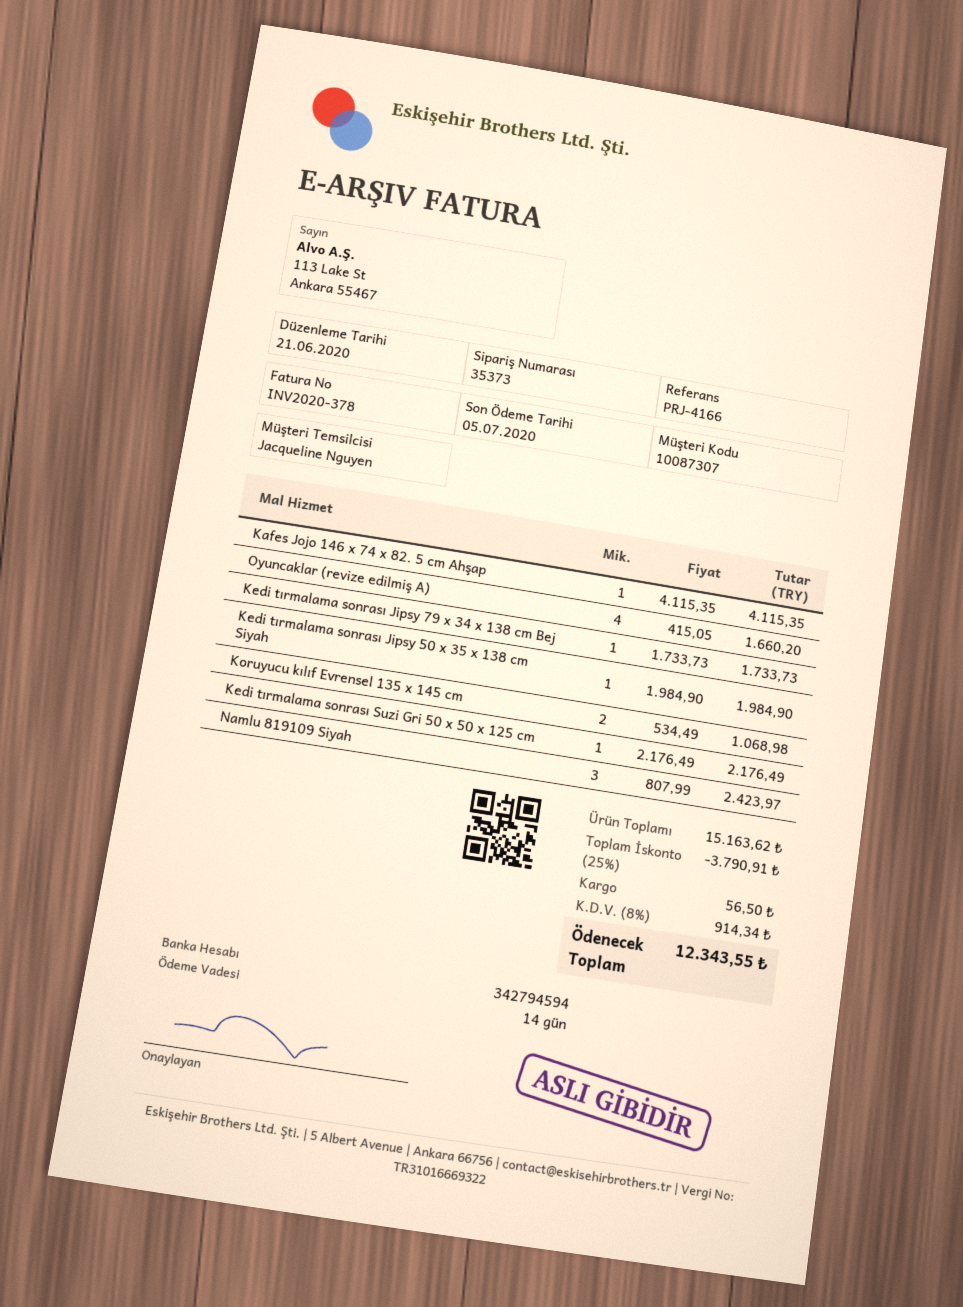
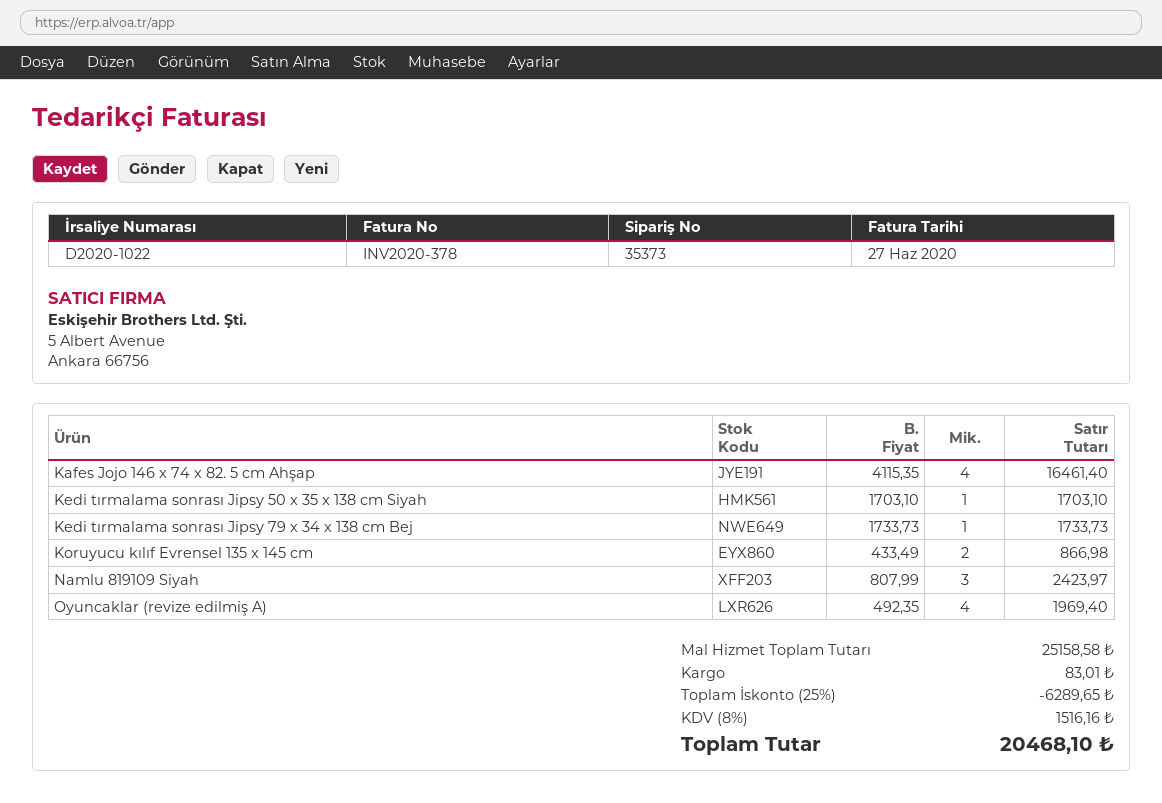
invoice date: 2020-06-21 -> 2020-06-27
Kafes Jojo 146 x 74 x 82. 5 cm Ahşap: 1 x 4115.35 = 4115.35 -> 4 x 4115.35 = 16461.40
Oyuncaklar (revize edilmiş A): 4 x 415.05 = 1660.20 -> 4 x 492.35 = 1969.40
Kedi tırmalama sonrası Jipsy 50 x 35 x 138 cm Siyah: 1 x 1984.90 = 1984.90 -> 1 x 1703.10 = 1703.10
Koruyucu kılıf Evrensel 135 x 145 cm: 2 x 534.49 = 1068.98 -> 2 x 433.49 = 866.98
Kedi tırmalama sonrası Suzi Gri 50 x 50 x 125 cm: 1 x 2176.49 = 2176.49 -> none
subtotal: 15163.62 -> 25158.58
discount: 25% = 3790.91 -> 25% = 6289.65
shipping: 56.50 -> 83.01
tax: 8% = 914.34 -> 8% = 1516.16
total: 12343.55 -> 20468.10

